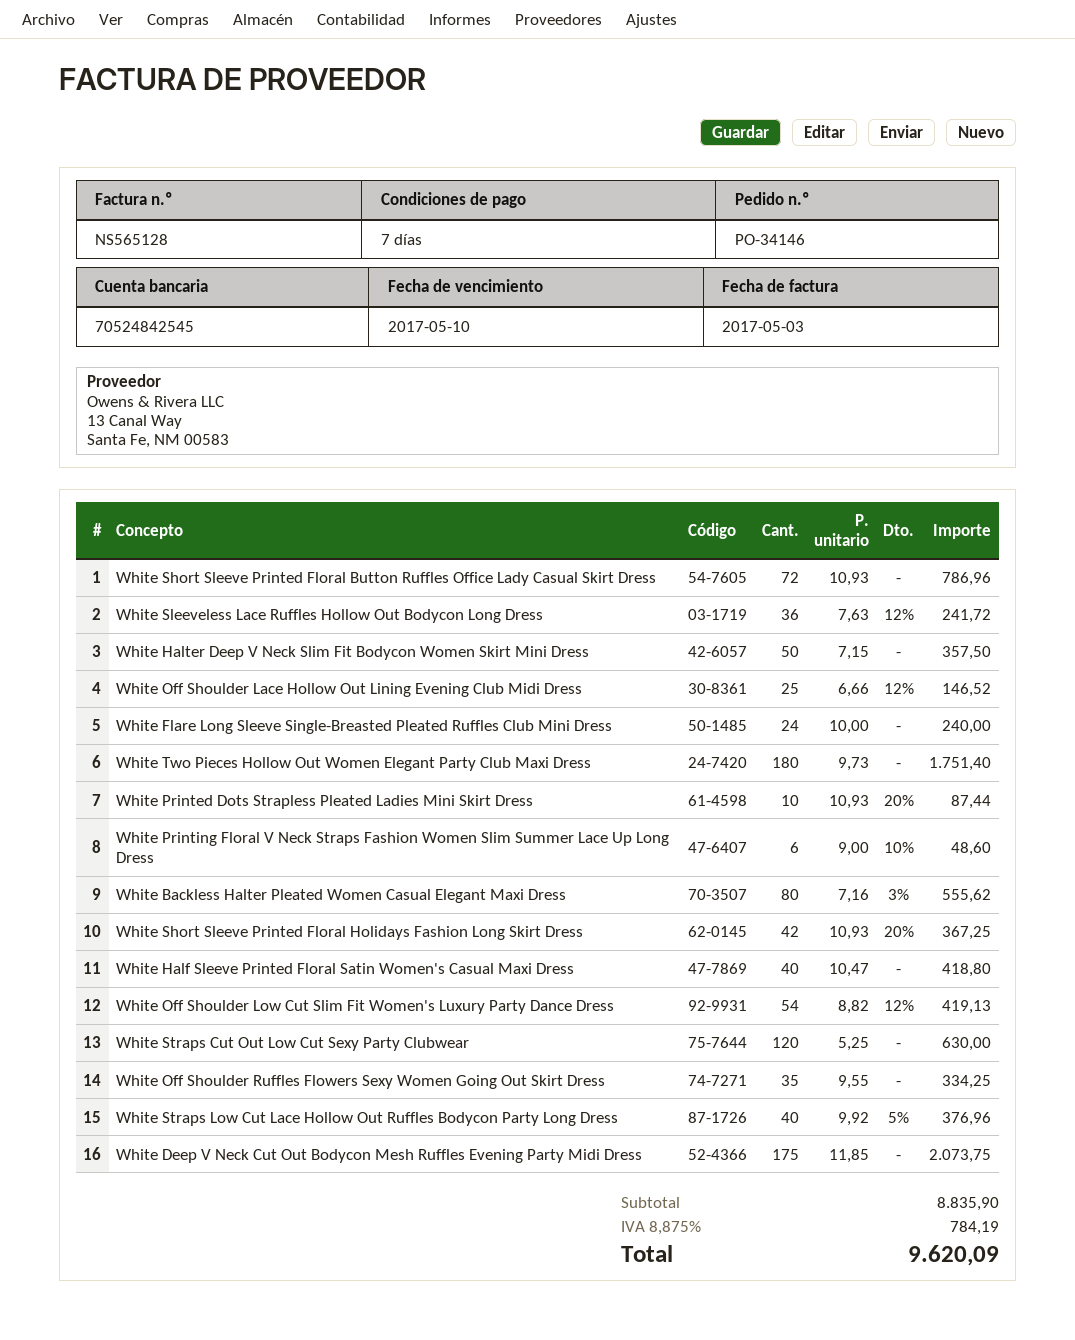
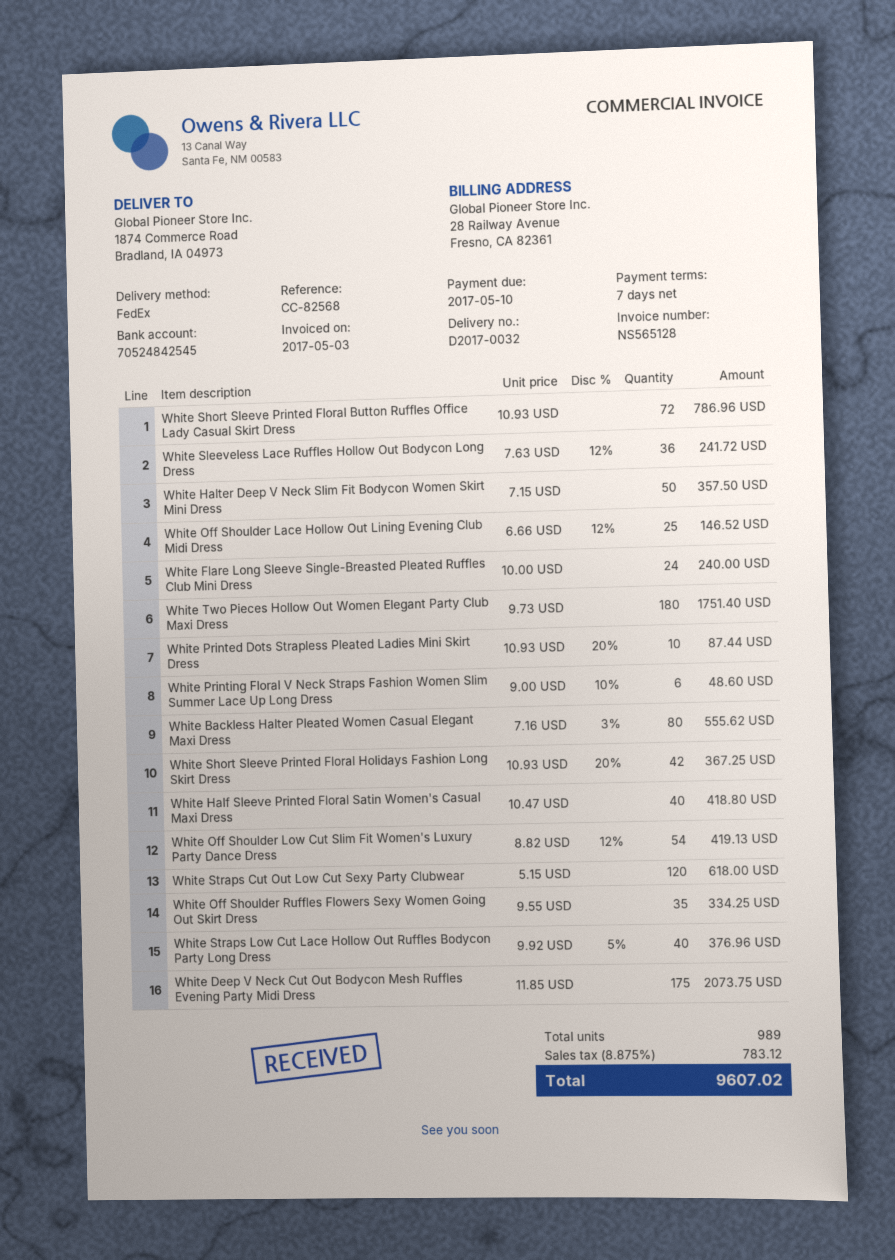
White Straps Cut Out Low Cut Sexy Party Clubwear: 120 x 5.25 = 630.00 -> 120 x 5.15 = 618.00
tax: 8.875% = 784.19 -> 8.875% = 783.12
total: 9620.09 -> 9607.02

